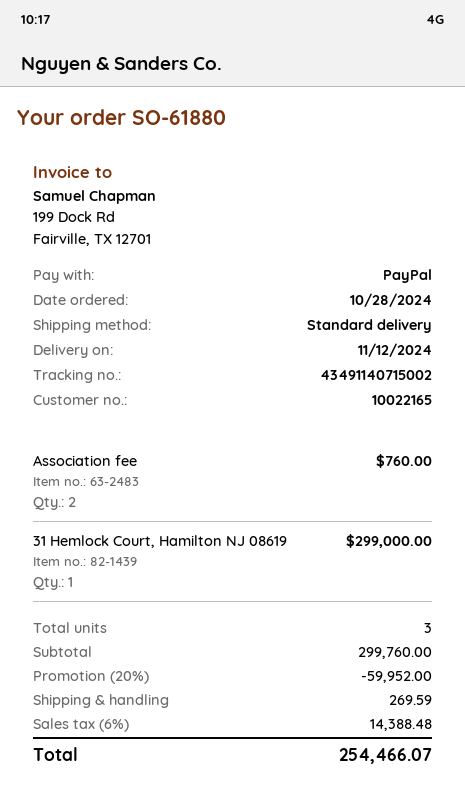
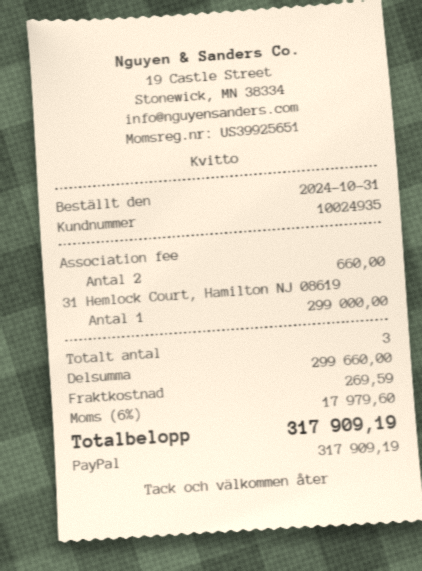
order date: 2024-10-28 -> 2024-10-31
customer number: 10022165 -> 10024935
Association fee: 2 for 760.00 -> 2 for 660.00
subtotal: 299760.00 -> 299660.00
discount: 20% = 59952.00 -> none
tax: 6% = 14388.48 -> 6% = 17979.60
total: 254466.07 -> 317909.19

